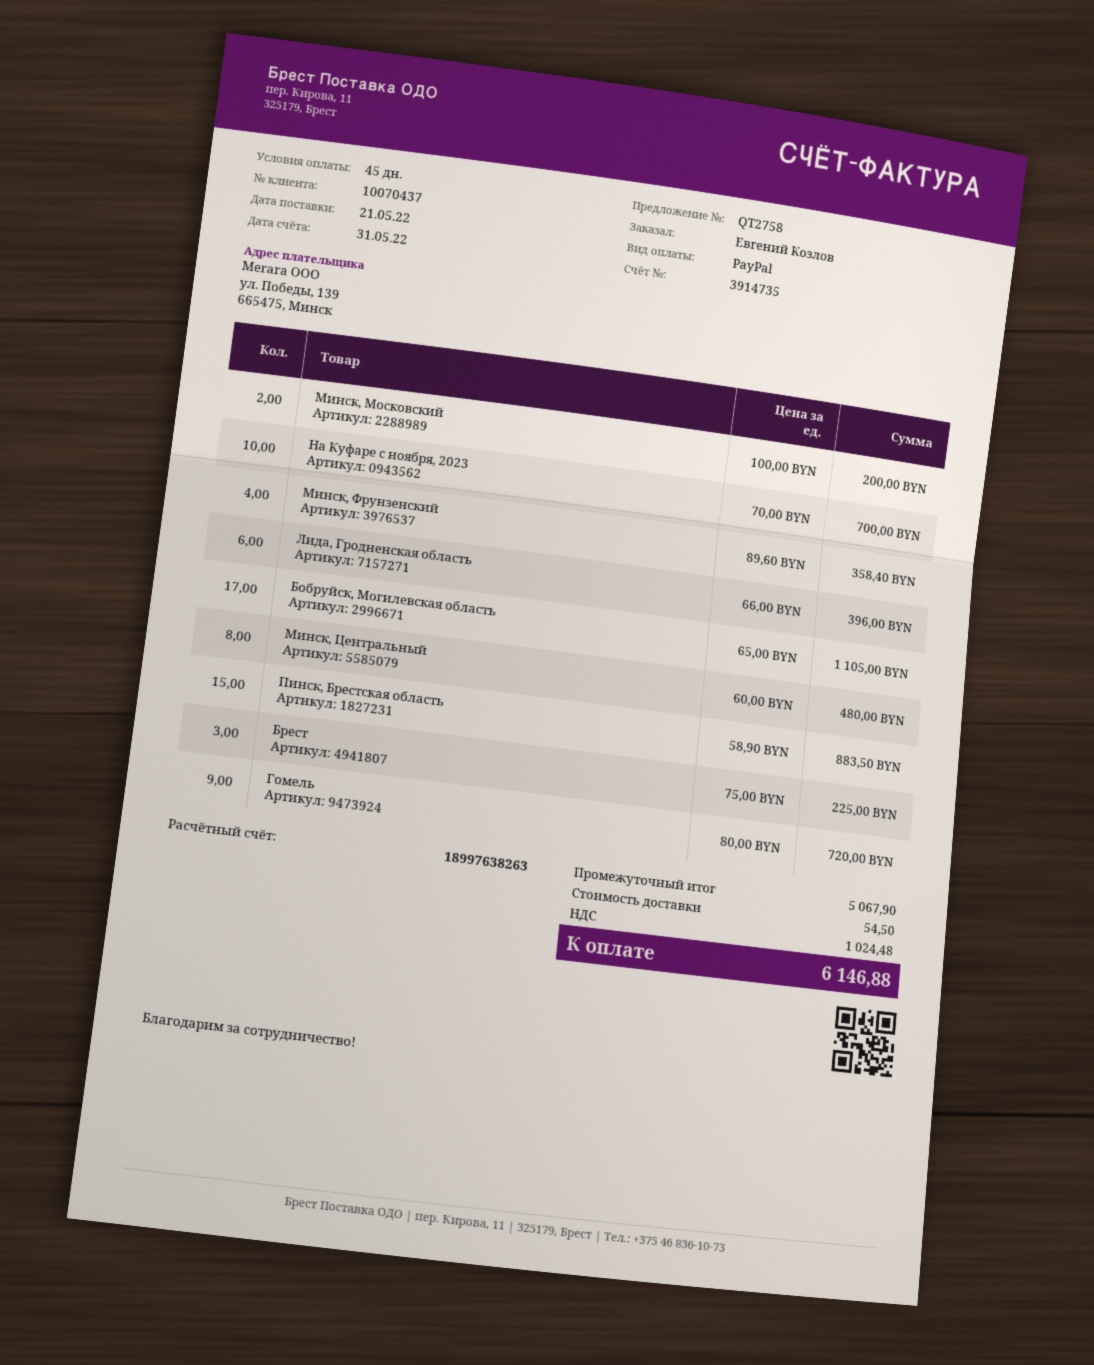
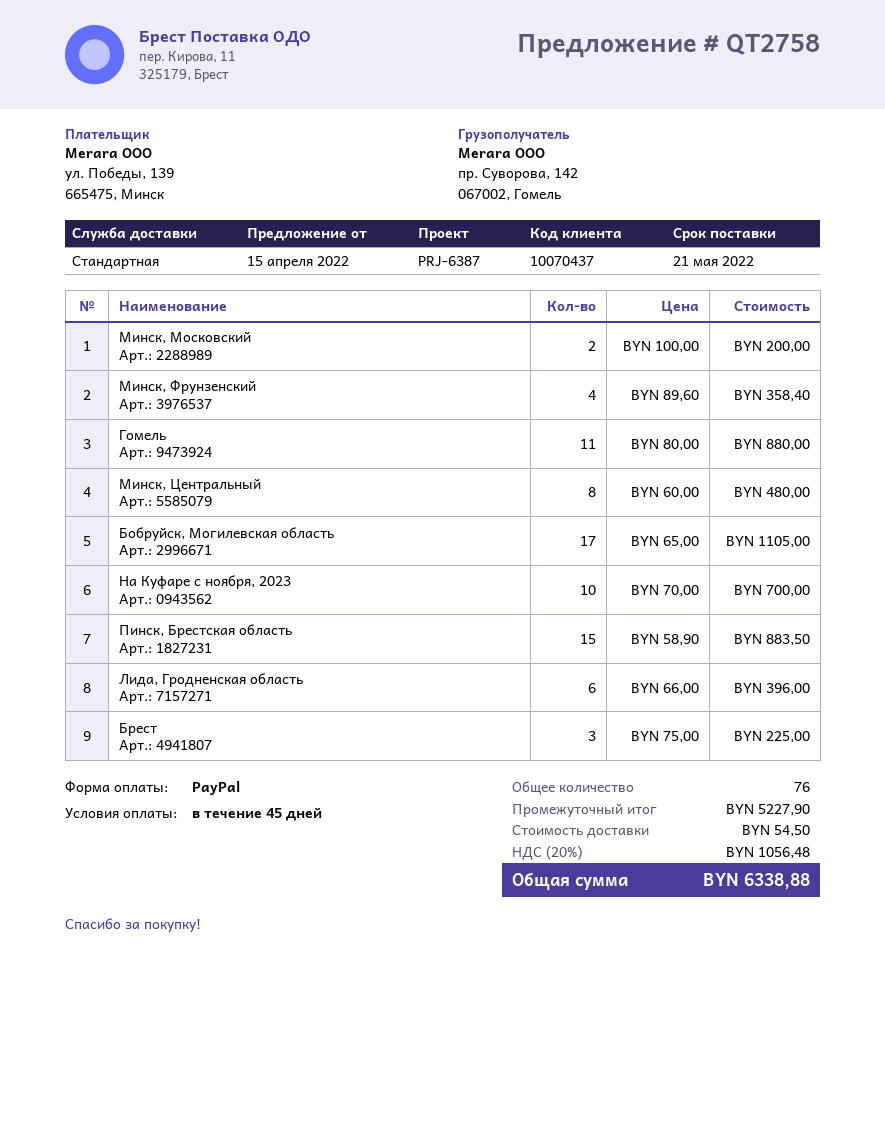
Гомель: 9 x 80.00 = 720.00 -> 11 x 80.00 = 880.00
subtotal: 5067.90 -> 5227.90
tax: 1024.48 -> 1056.48
total: 6146.88 -> 6338.88

